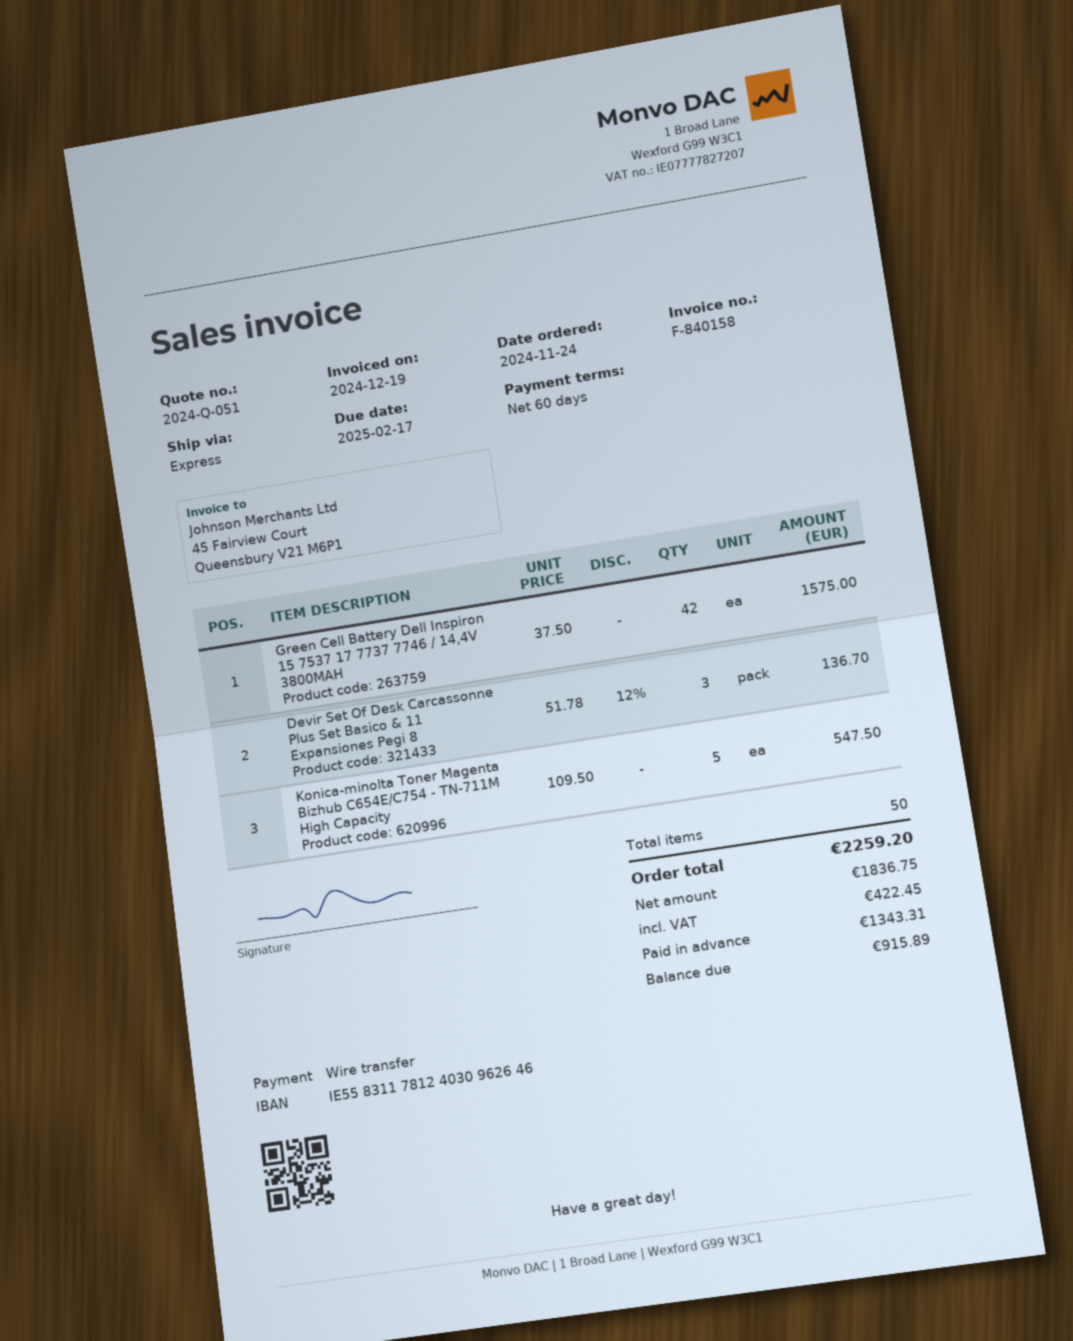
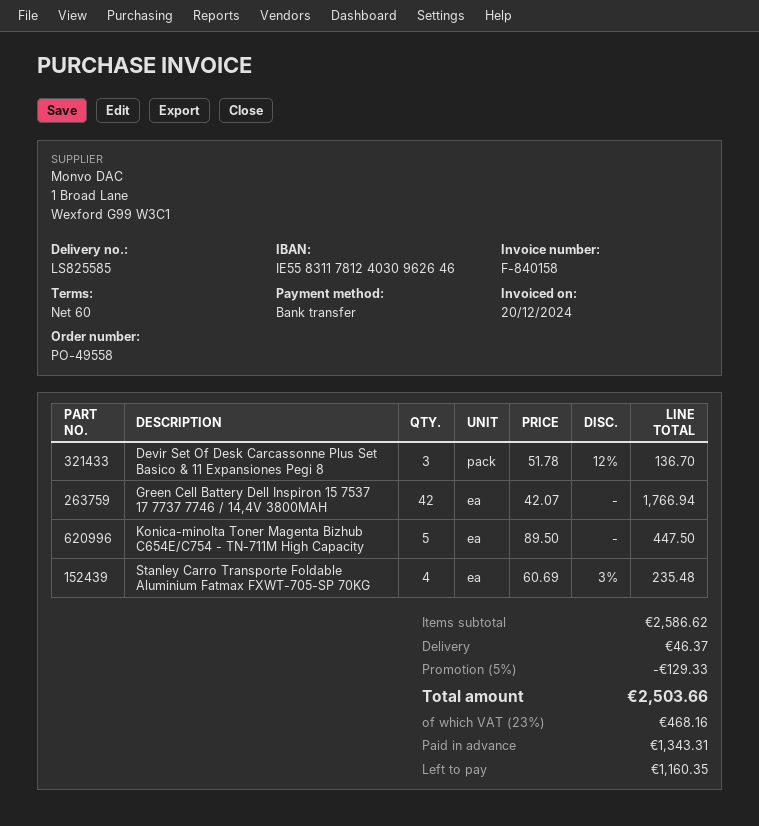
invoice date: 2024-12-19 -> 2024-12-20
Green Cell Battery Dell Inspiron 15 7537 17 7737 7746 / 14,4V 3800MAH: 42 x 37.50 = 1575.00 -> 42 x 42.07 = 1766.94
Konica-minolta Toner Magenta Bizhub C654E/C754 - TN-711M High Capacity: 5 x 109.50 = 547.50 -> 5 x 89.50 = 447.50
Stanley Carro Transporte Foldable Aluminium Fatmax FXWT-705-SP 70KG: none -> 4 x 60.69 - 3% = 235.48
discount: none -> 5% = 129.33
shipping: none -> 46.37
tax: 422.45 -> 468.16
total: 2259.20 -> 2503.66
balance: 915.89 -> 1160.35

